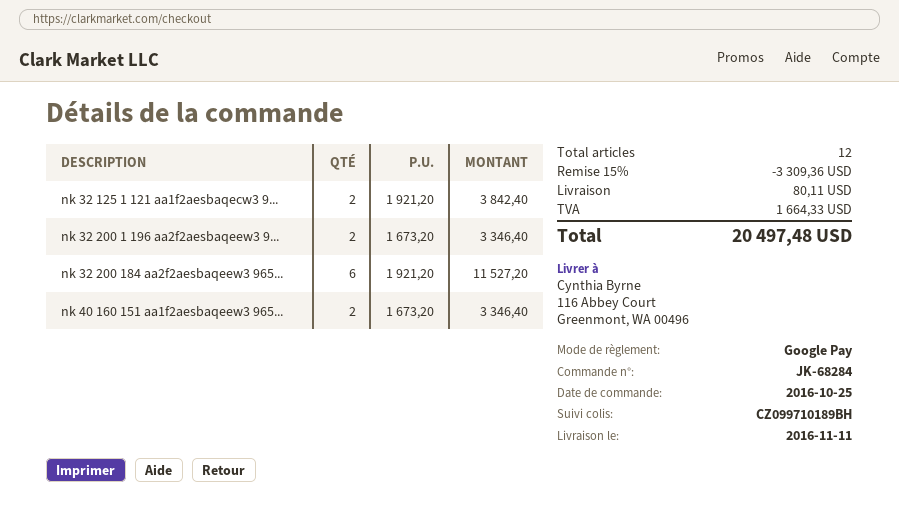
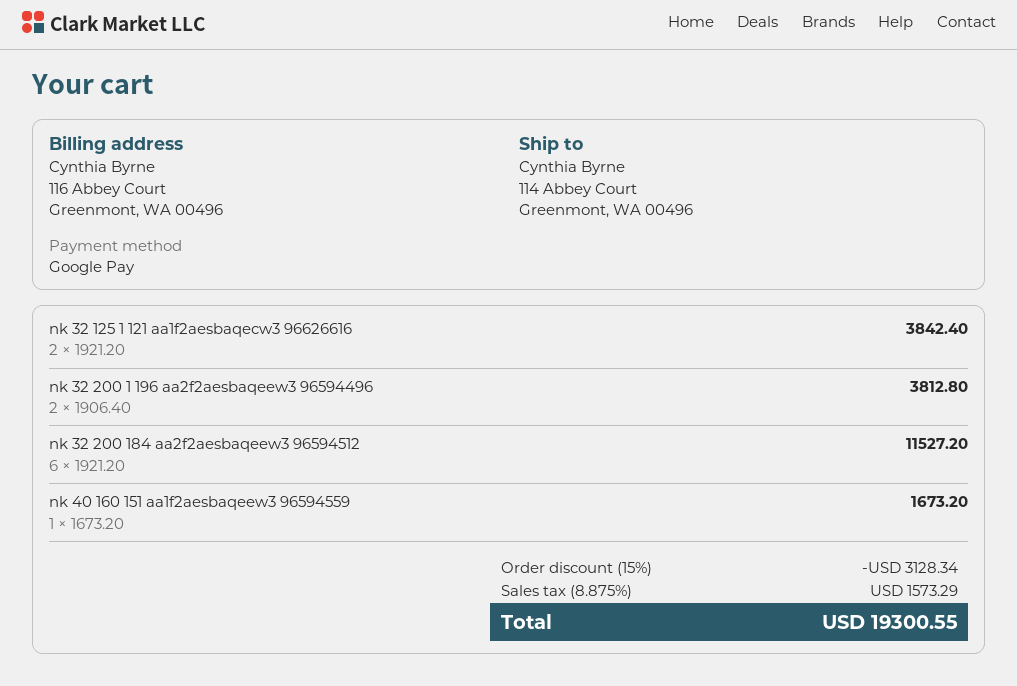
ship to: 116 Abbey Court, Greenmont, WA 00496 -> 114 Abbey Court, Greenmont, WA 00496
nk 32 200 1 196 aa2f2aesbaqeew3 9...: 2 x 1673.20 = 3346.40 -> 2 x 1906.40 = 3812.80
nk 40 160 151 aa1f2aesbaqeew3 965...: 2 x 1673.20 = 3346.40 -> 1 x 1673.20 = 1673.20
discount: 15% = 3309.36 -> 15% = 3128.34
shipping: 80.11 -> none
tax: 1664.33 -> 1573.29
total: 20497.48 -> 19300.55

